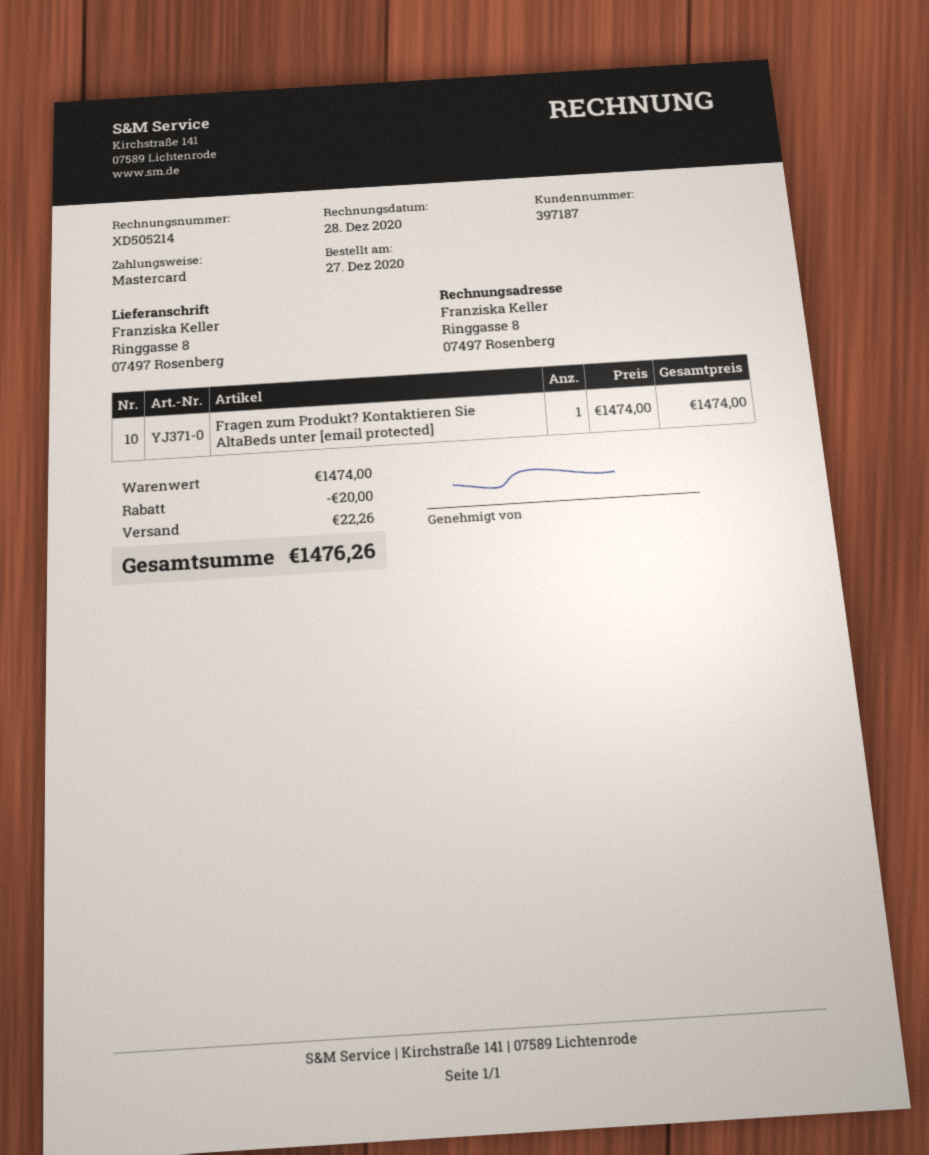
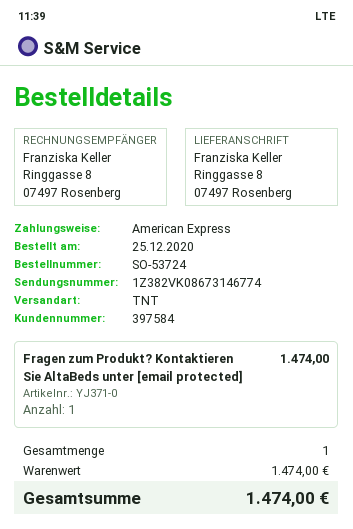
order date: 2020-12-27 -> 2020-12-25
customer number: 397187 -> 397584
payment method: Mastercard -> American Express
discount: 20.00 -> none
shipping: 22.26 -> none
total: 1476.26 -> 1474.00

